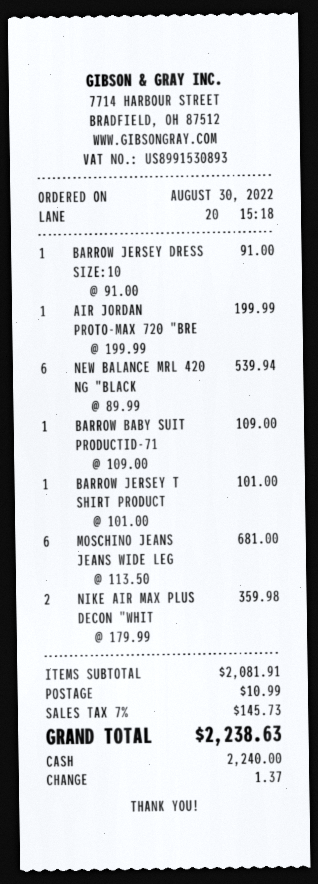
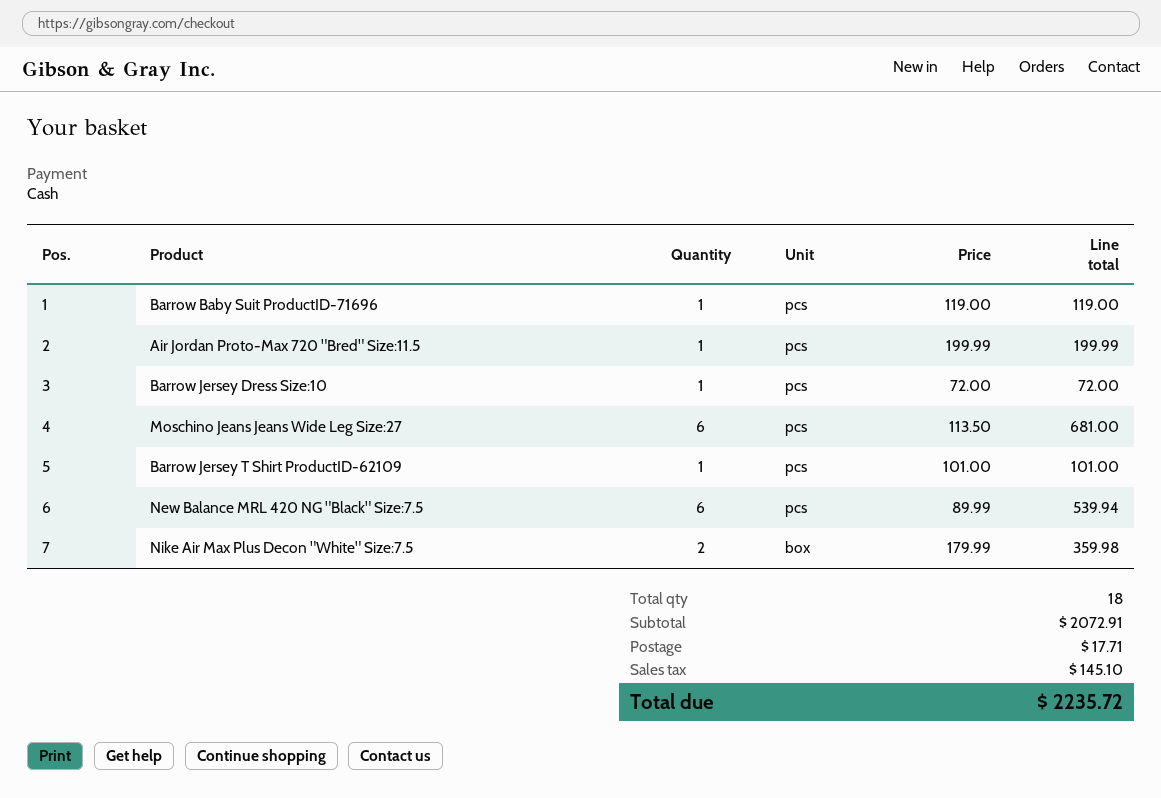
BARROW JERSEY DRESS SIZE:10: 1 x 91.00 = 91.00 -> 1 x 72.00 = 72.00
BARROW BABY SUIT PRODUCTID-71: 1 x 109.00 = 109.00 -> 1 x 119.00 = 119.00
subtotal: 2081.91 -> 2072.91
shipping: 10.99 -> 17.71
tax: 145.73 -> 145.10
total: 2238.63 -> 2235.72

